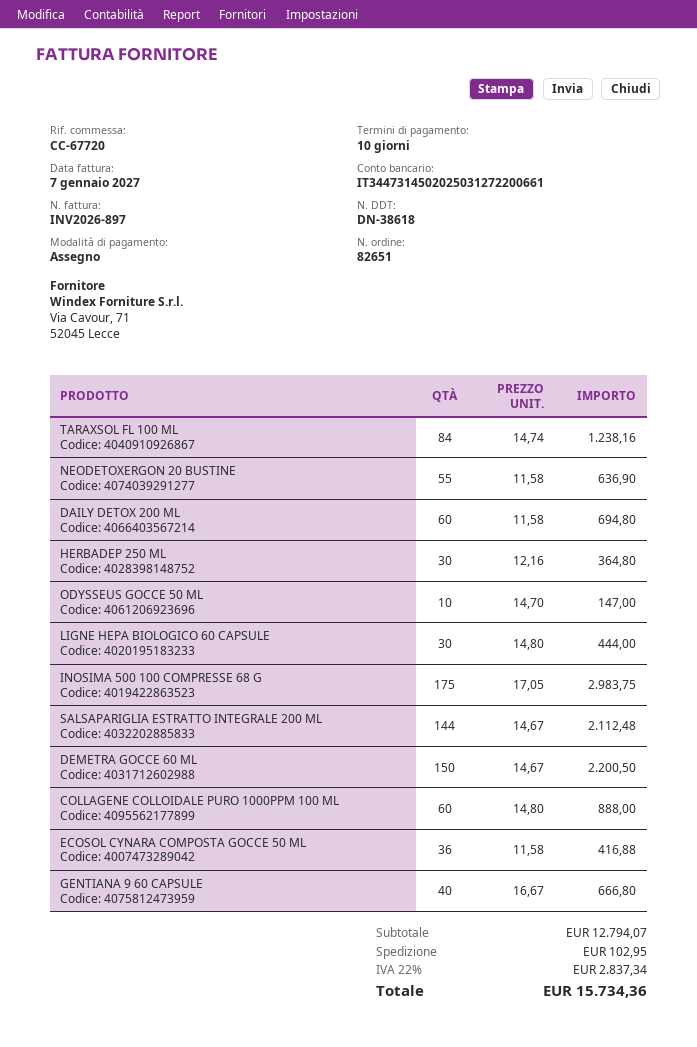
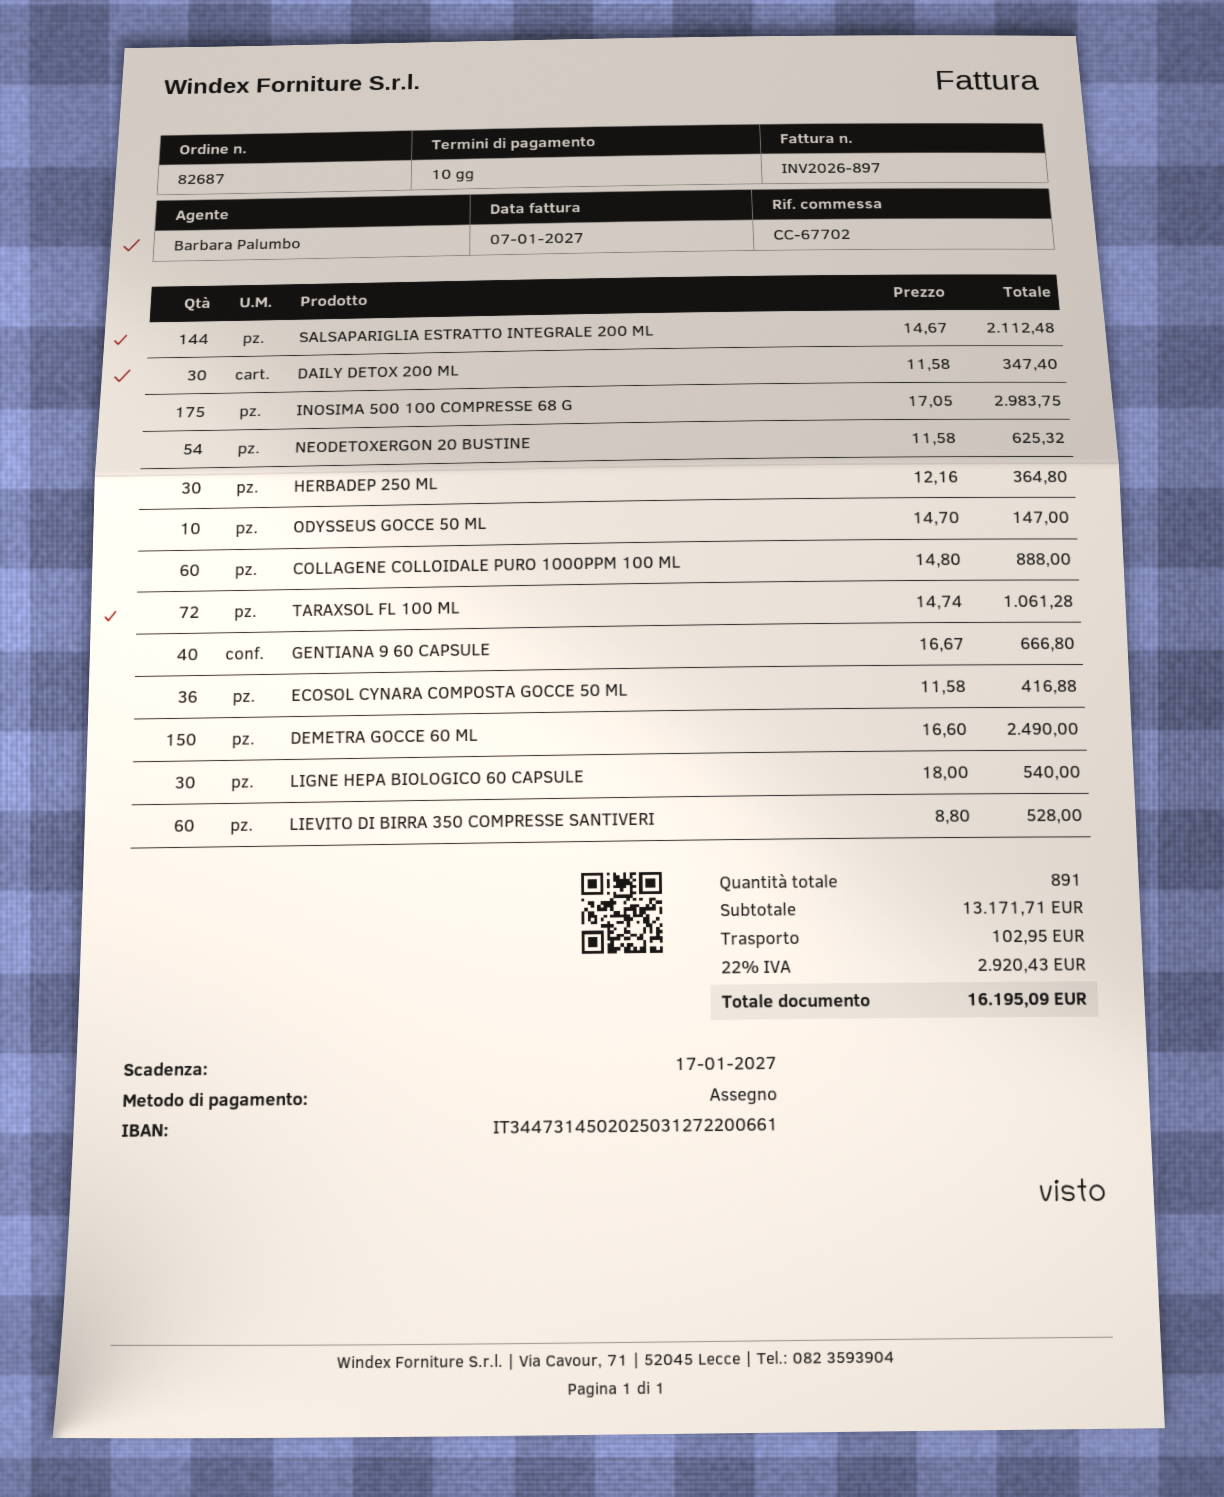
order number: 82651 -> 82687
reference: CC-67720 -> CC-67702
TARAXSOL FL 100 ML: 84 x 14.74 = 1238.16 -> 72 x 14.74 = 1061.28
NEODETOXERGON 20 BUSTINE: 55 x 11.58 = 636.90 -> 54 x 11.58 = 625.32
DAILY DETOX 200 ML: 60 x 11.58 = 694.80 -> 30 x 11.58 = 347.40
LIGNE HEPA BIOLOGICO 60 CAPSULE: 30 x 14.80 = 444.00 -> 30 x 18.00 = 540.00
DEMETRA GOCCE 60 ML: 150 x 14.67 = 2200.50 -> 150 x 16.60 = 2490.00
LIEVITO DI BIRRA 350 COMPRESSE SANTIVERI: none -> 60 x 8.80 = 528.00
subtotal: 12794.07 -> 13171.71
tax: 22% = 2837.34 -> 22% = 2920.43
total: 15734.36 -> 16195.09

